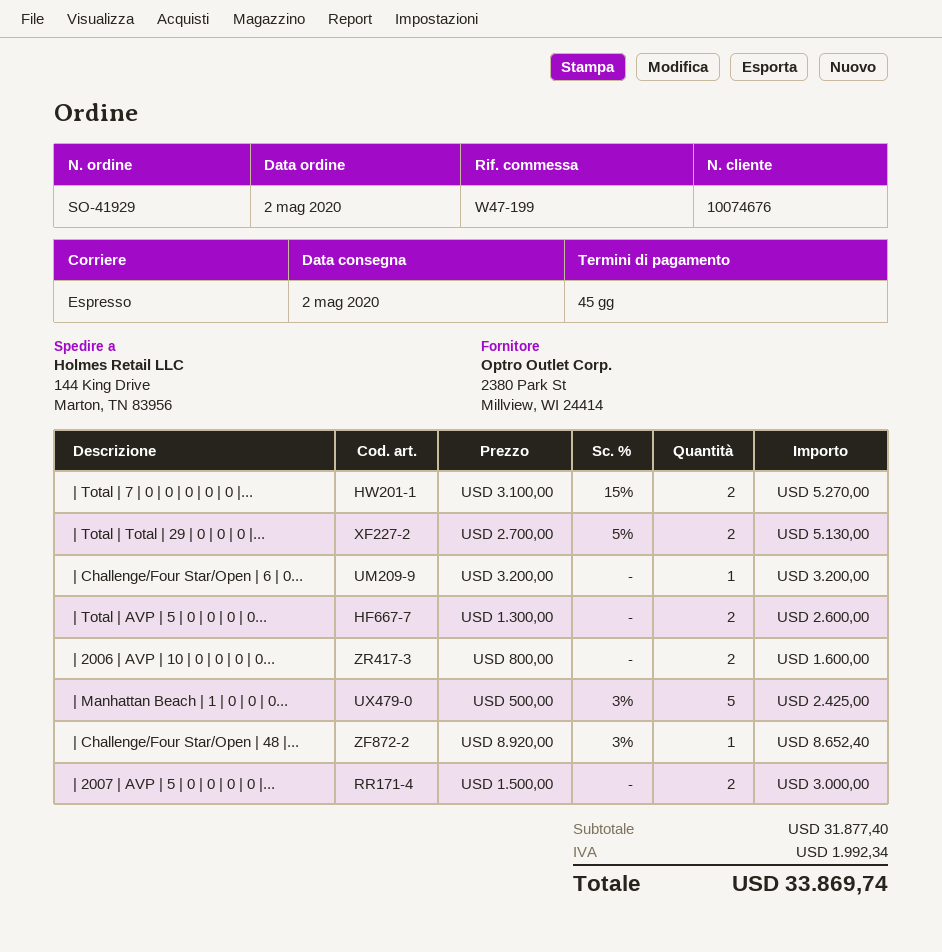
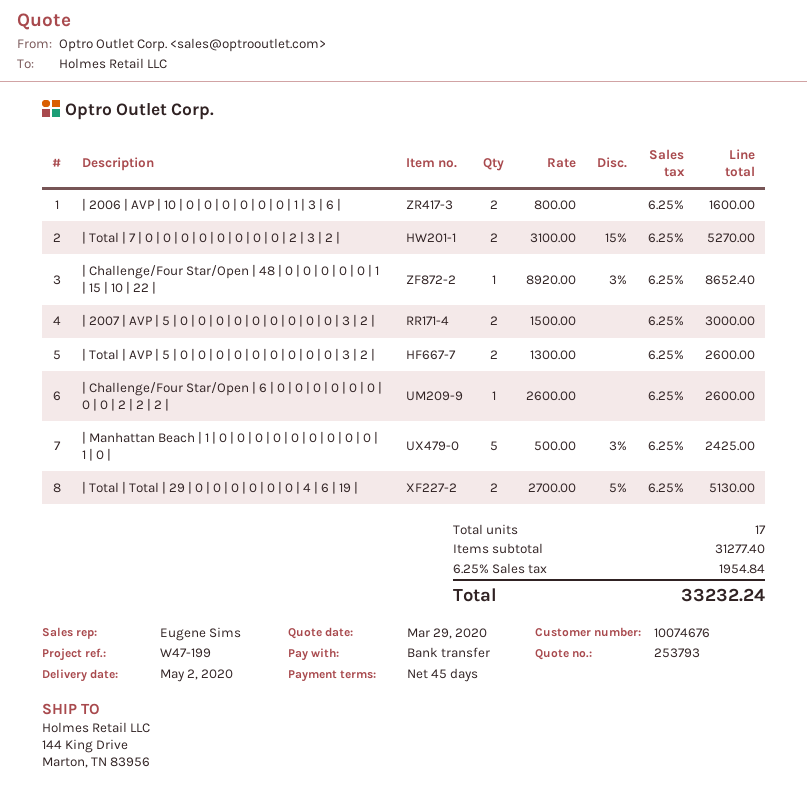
| Challenge/Four Star/Open | 6 | 0...: 1 x 3200.00 = 3200.00 -> 1 x 2600.00 = 2600.00
subtotal: 31877.40 -> 31277.40
tax: 1992.34 -> 1954.84
total: 33869.74 -> 33232.24

